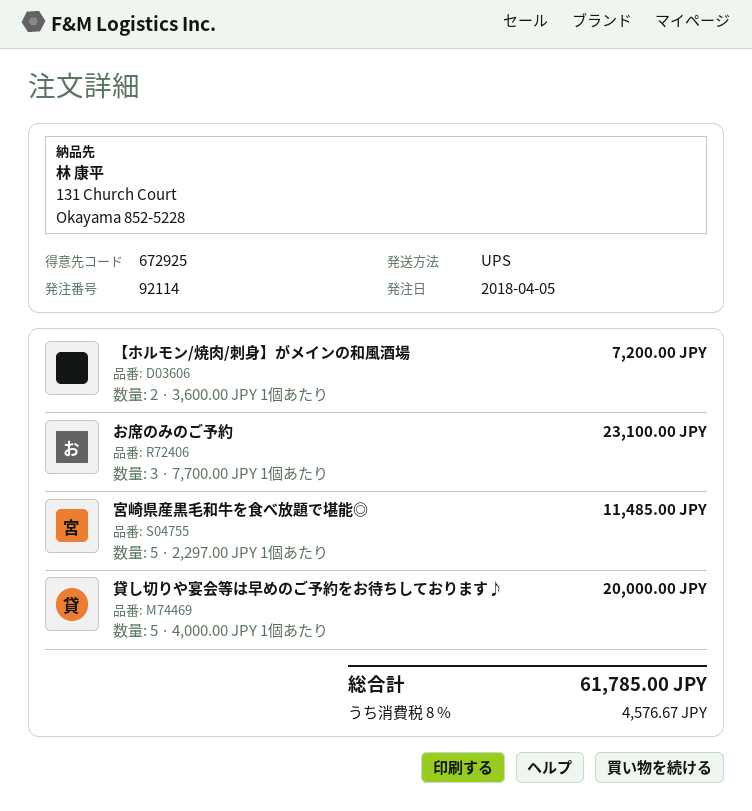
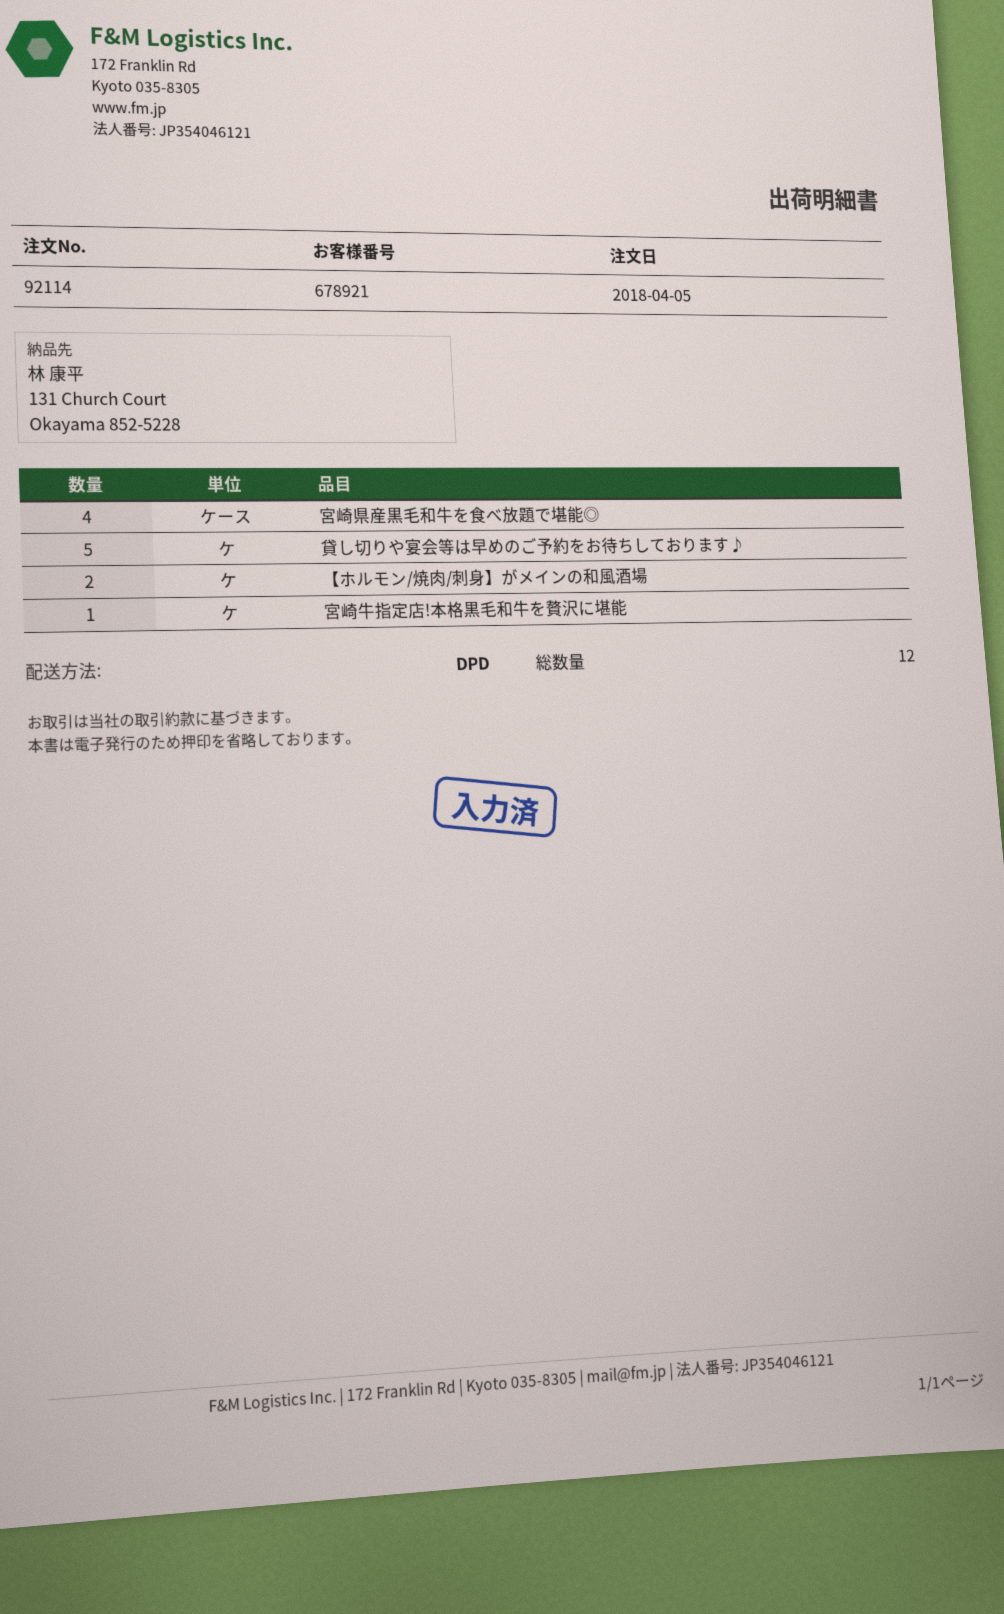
customer number: 672925 -> 678921
shipping method: UPS -> DPD
お席のみのご予約: 3 -> none
宮崎県産黒毛和牛を食べ放題で堪能◎: 5 -> 4
宮崎牛指定店!本格黒毛和牛を贅沢に堪能: none -> 1

